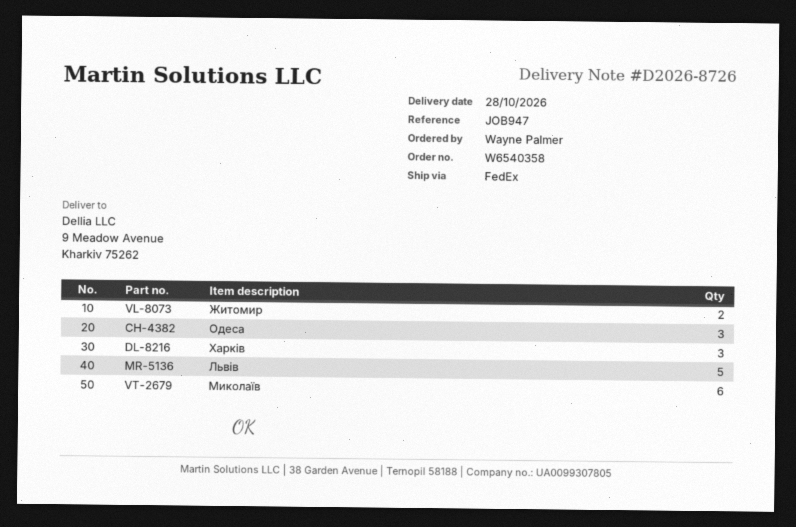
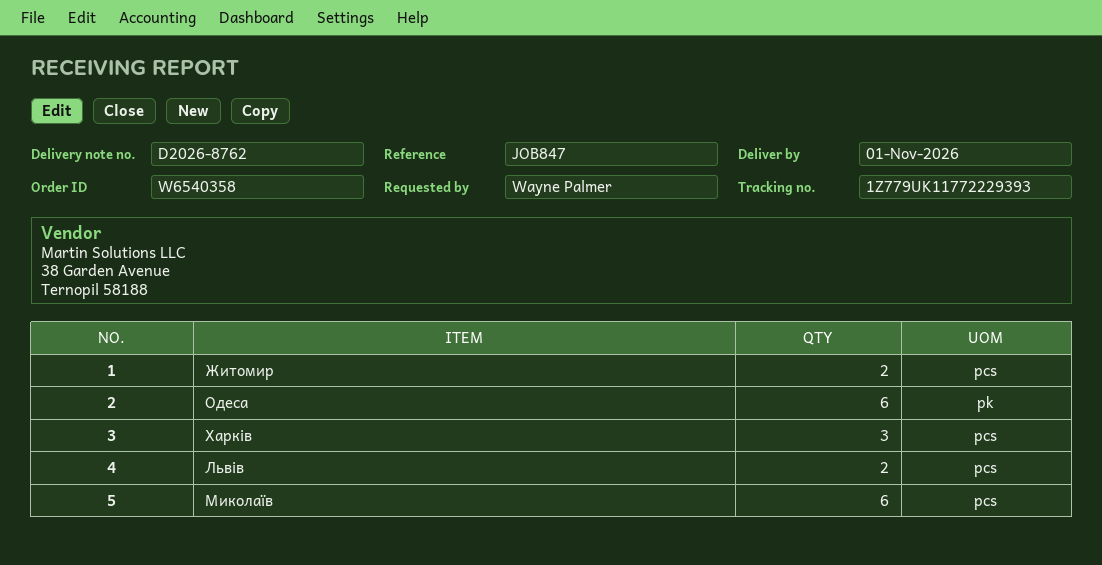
delivery note number: D2026-8726 -> D2026-8762
delivery date: 2026-10-28 -> 2026-11-01
reference: JOB947 -> JOB847
Одеса: 3 -> 6
Львів: 5 -> 2

